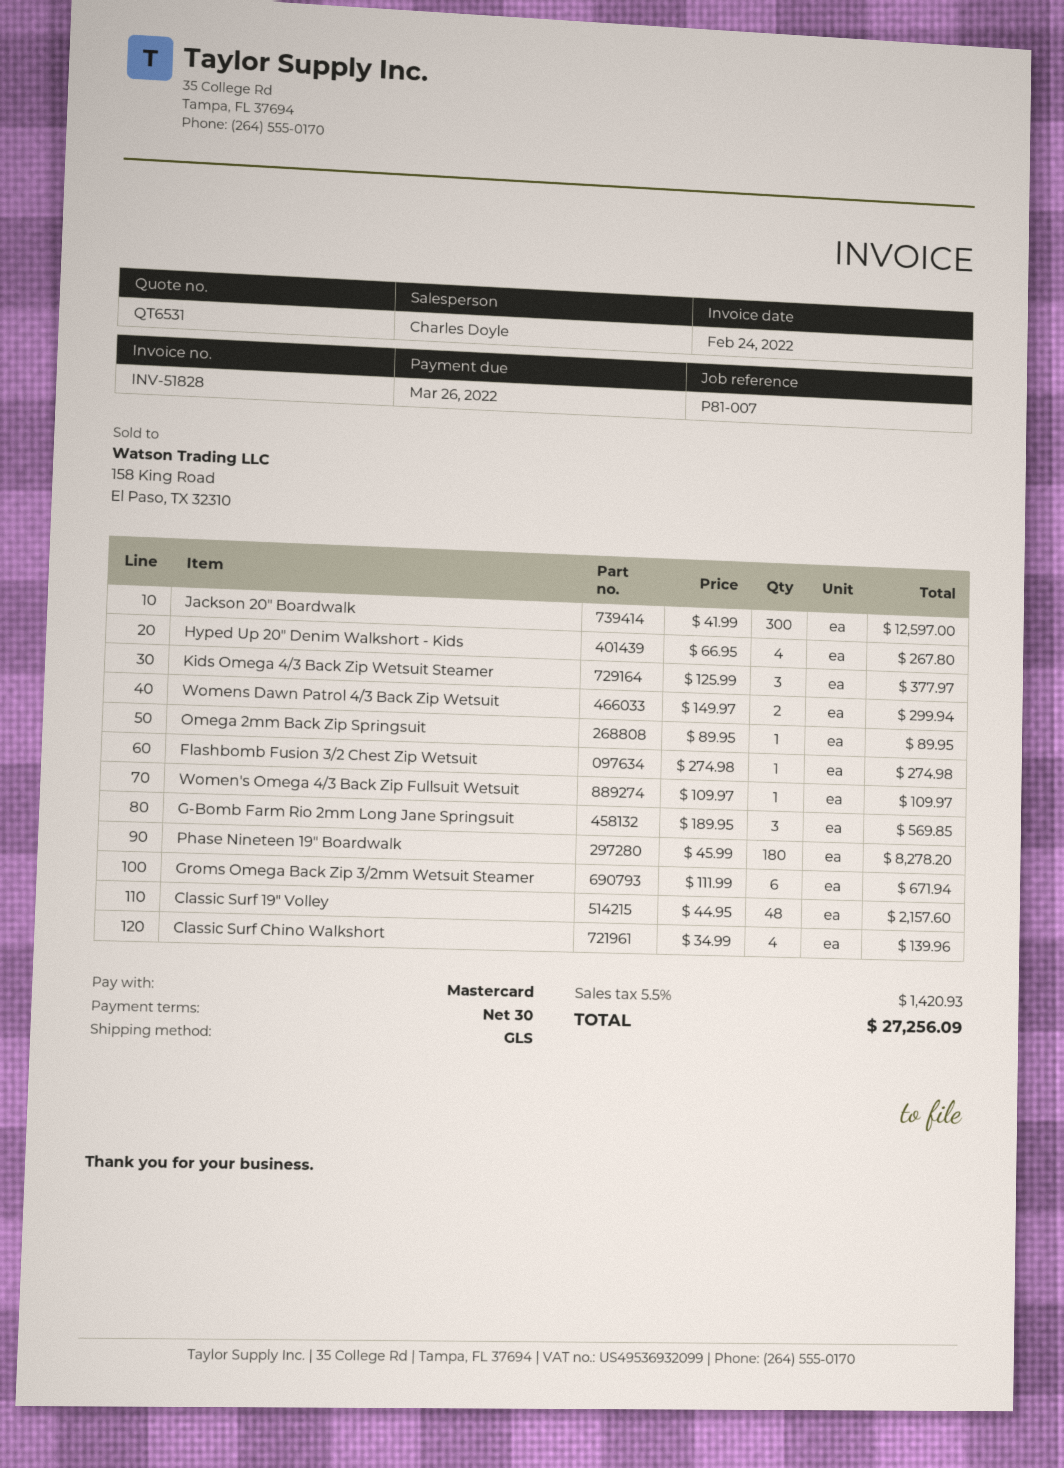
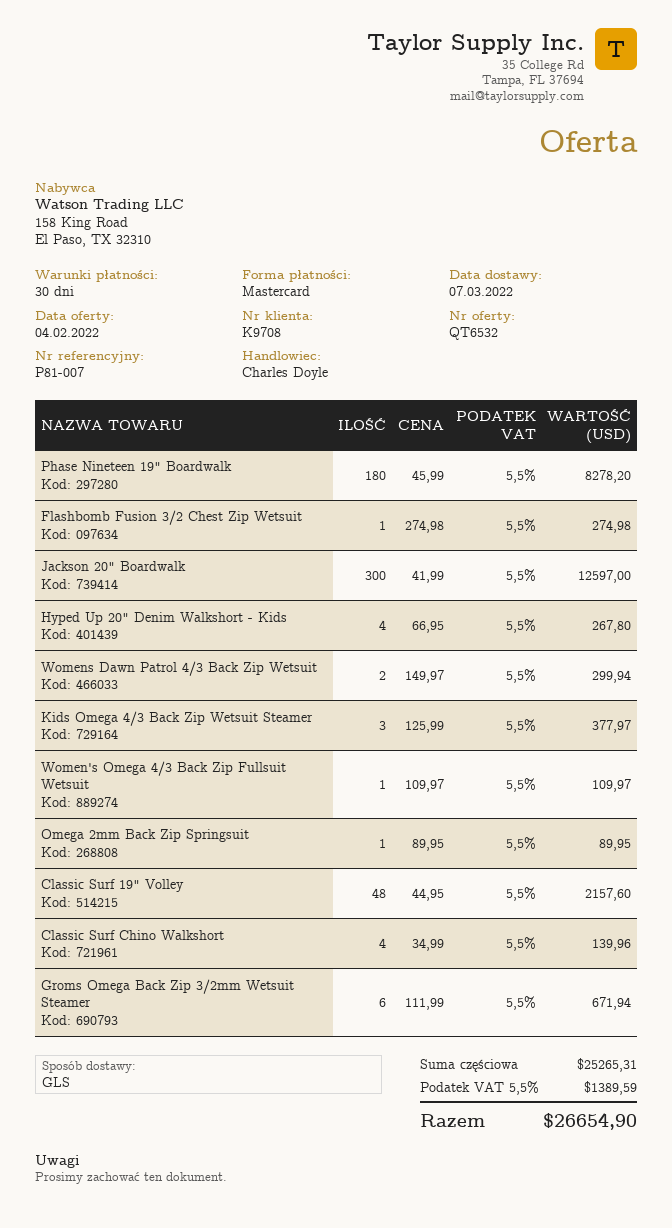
quote number: QT6531 -> QT6532
G-Bomb Farm Rio 2mm Long Jane Springsuit: 3 x 189.95 = 569.85 -> none
tax: 5.5% = 1420.93 -> 5.5% = 1389.59
total: 27256.09 -> 26654.90

